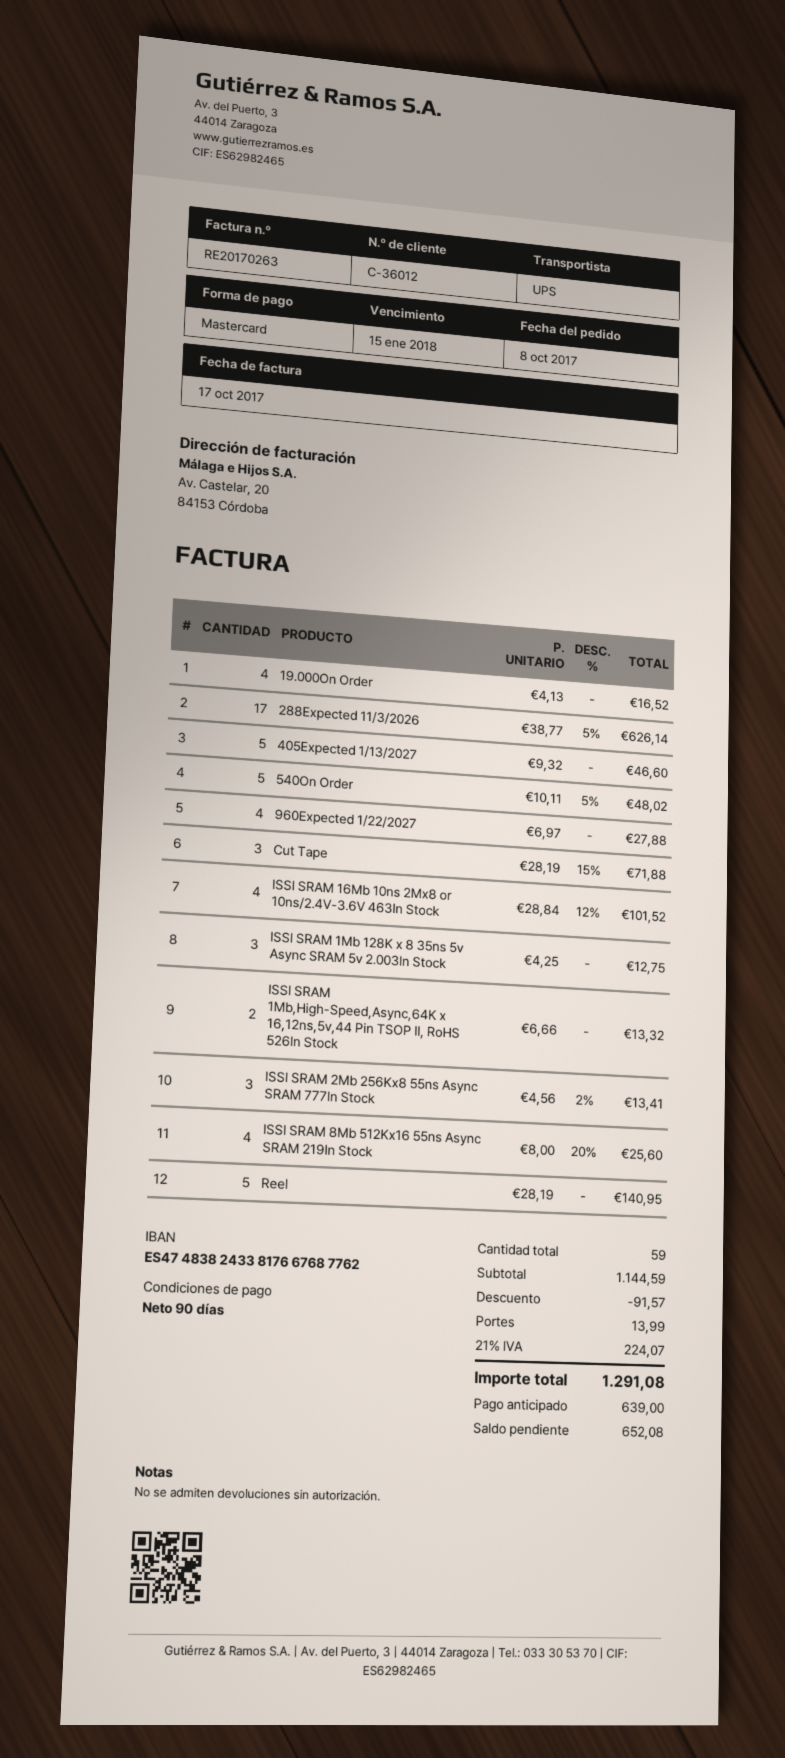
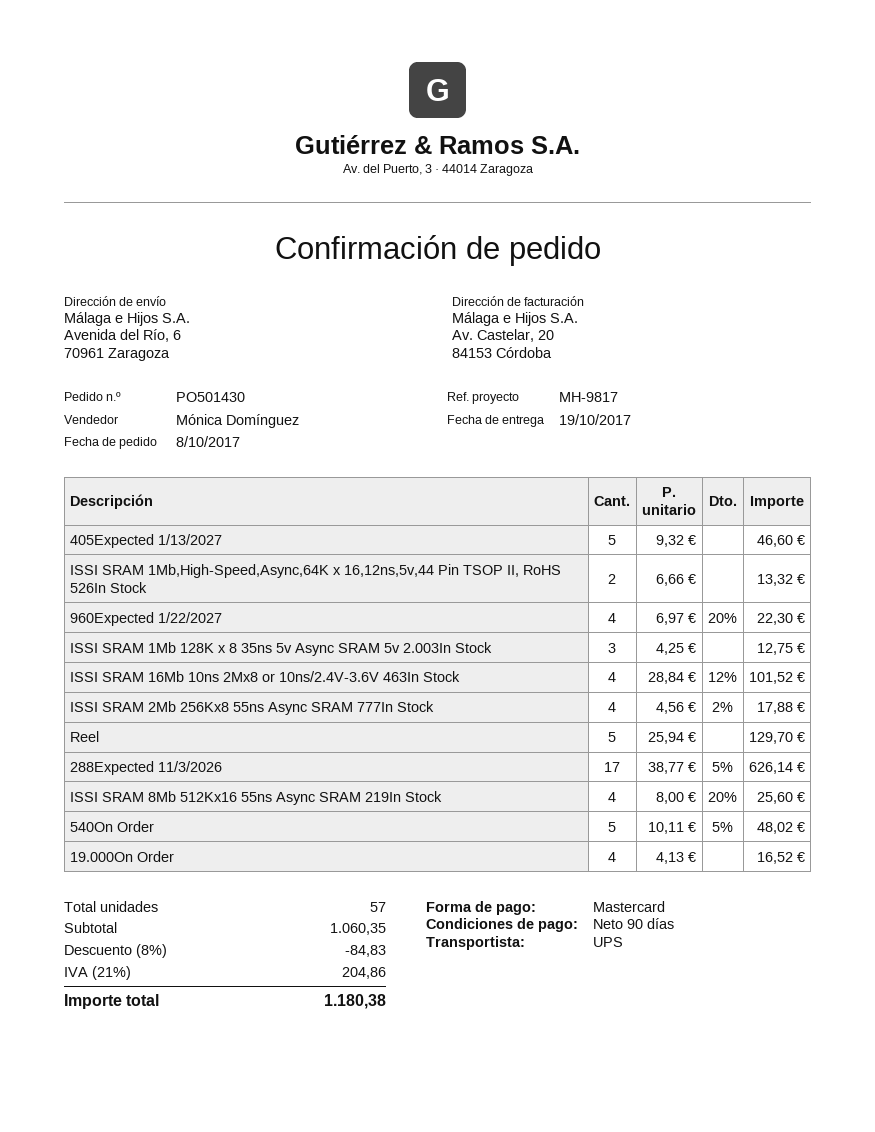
960Expected 1/22/2027: 4 x 6.97 = 27.88 -> 4 x 6.97 - 20% = 22.30
Cut Tape: 3 x 28.19 - 15% = 71.88 -> none
ISSI SRAM 2Mb 256Kx8 55ns Async SRAM 777In Stock: 3 x 4.56 - 2% = 13.41 -> 4 x 4.56 - 2% = 17.88
Reel: 5 x 28.19 = 140.95 -> 5 x 25.94 = 129.70
total quantity: 59 -> 57
subtotal: 1144.59 -> 1060.35
discount: 91.57 -> 84.83
shipping: 13.99 -> none
tax: 21% = 224.07 -> 21% = 204.86
total: 1291.08 -> 1180.38

